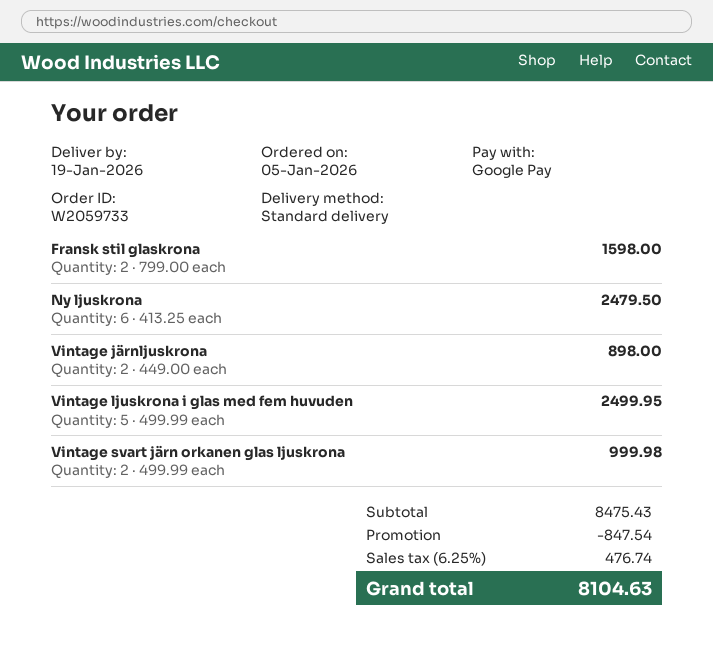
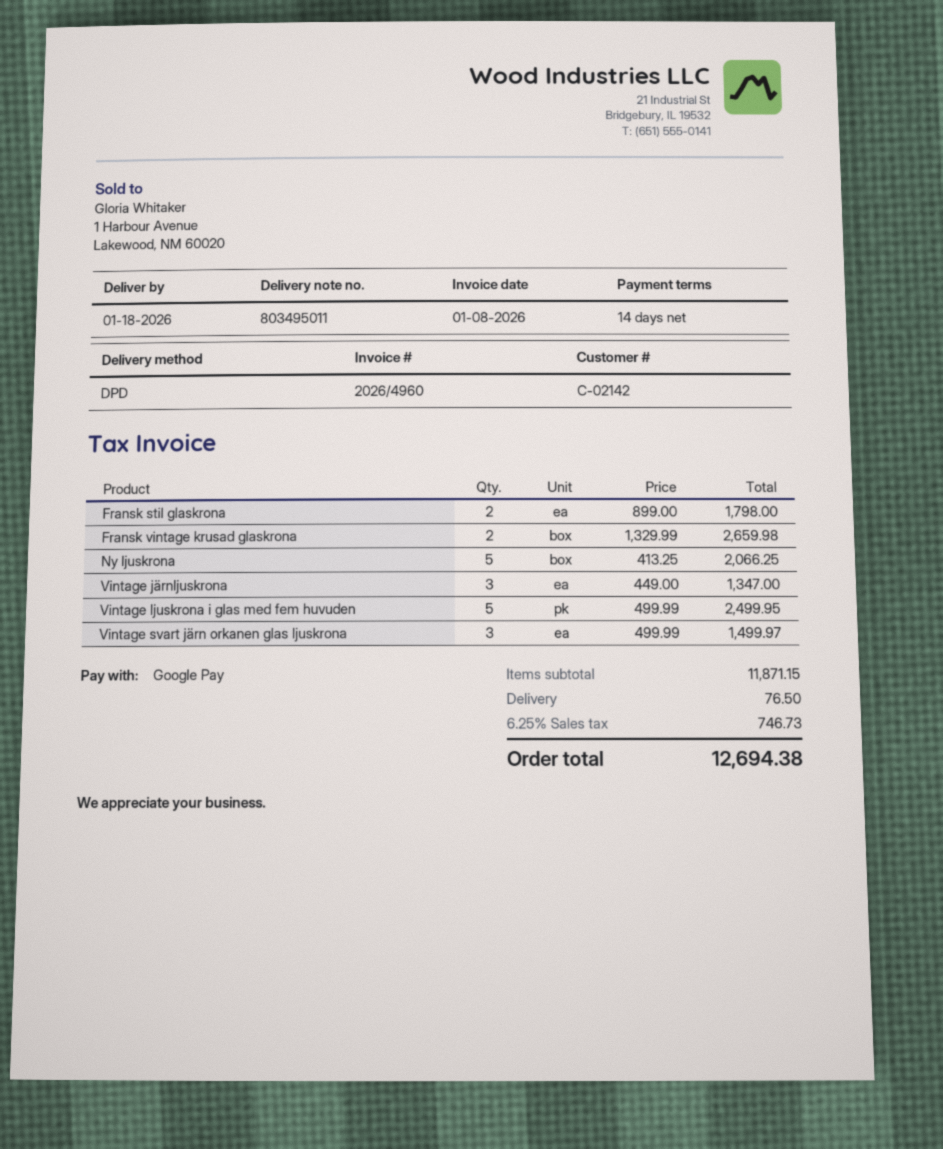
delivery date: 2026-01-19 -> 2026-01-18
shipping method: standard -> DPD
Fransk stil glaskrona: 2 x 799.00 = 1598.00 -> 2 x 899.00 = 1798.00
Ny ljuskrona: 6 x 413.25 = 2479.50 -> 5 x 413.25 = 2066.25
Vintage järnljuskrona: 2 x 449.00 = 898.00 -> 3 x 449.00 = 1347.00
Vintage svart järn orkanen glas ljuskrona: 2 x 499.99 = 999.98 -> 3 x 499.99 = 1499.97
Fransk vintage krusad glaskrona: none -> 2 x 1329.99 = 2659.98
subtotal: 8475.43 -> 11871.15
discount: 847.54 -> none
shipping: none -> 76.50
tax: 6.25% = 476.74 -> 6.25% = 746.73
total: 8104.63 -> 12694.38

